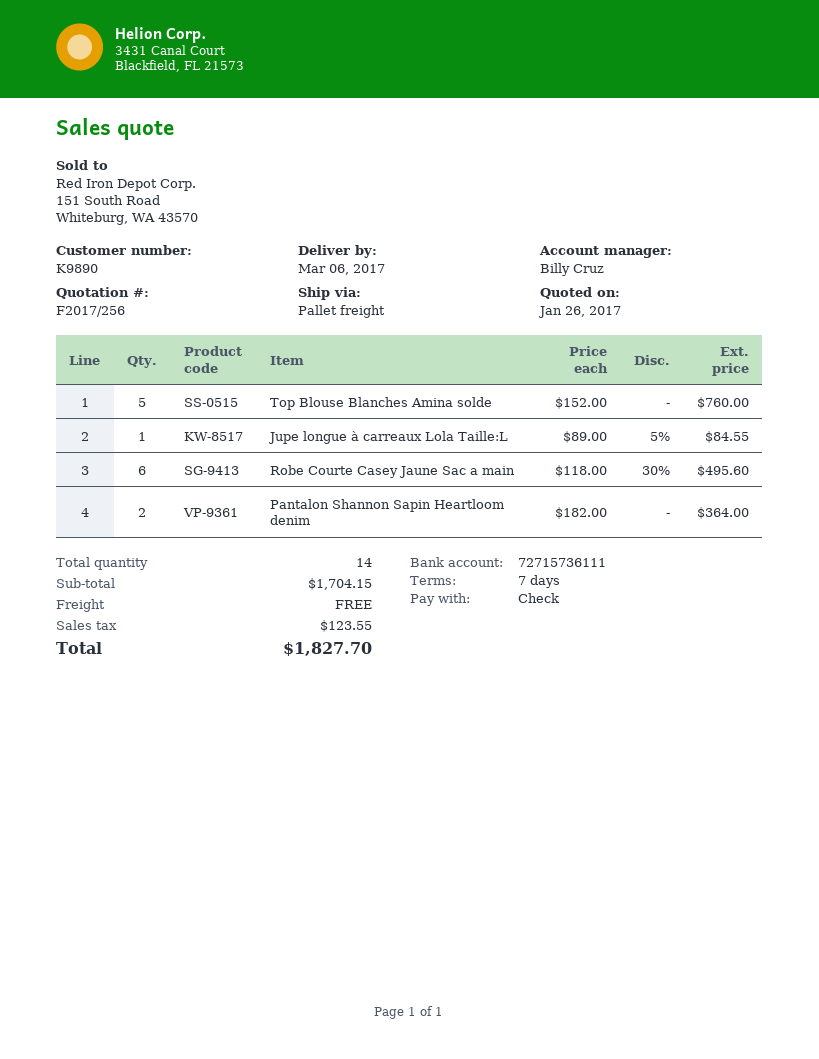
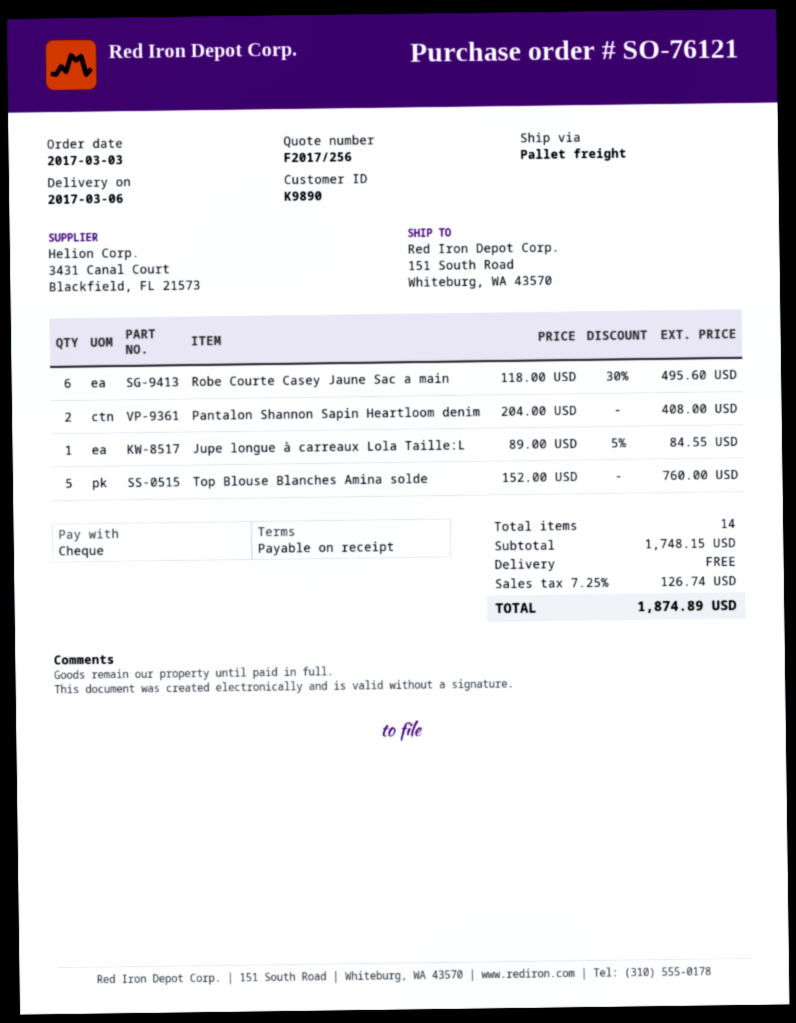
payment terms: 7 days -> on receipt
Pantalon Shannon Sapin Heartloom denim: 2 x 182.00 = 364.00 -> 2 x 204.00 = 408.00
subtotal: 1704.15 -> 1748.15
tax: 123.55 -> 126.74
total: 1827.70 -> 1874.89

